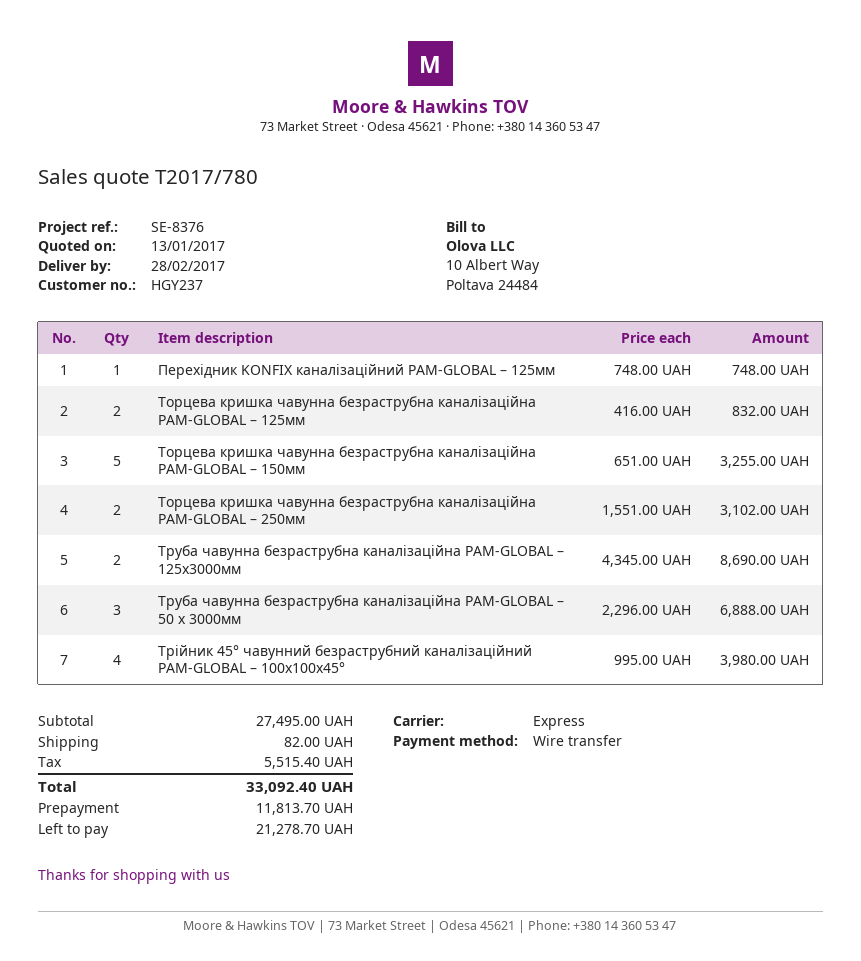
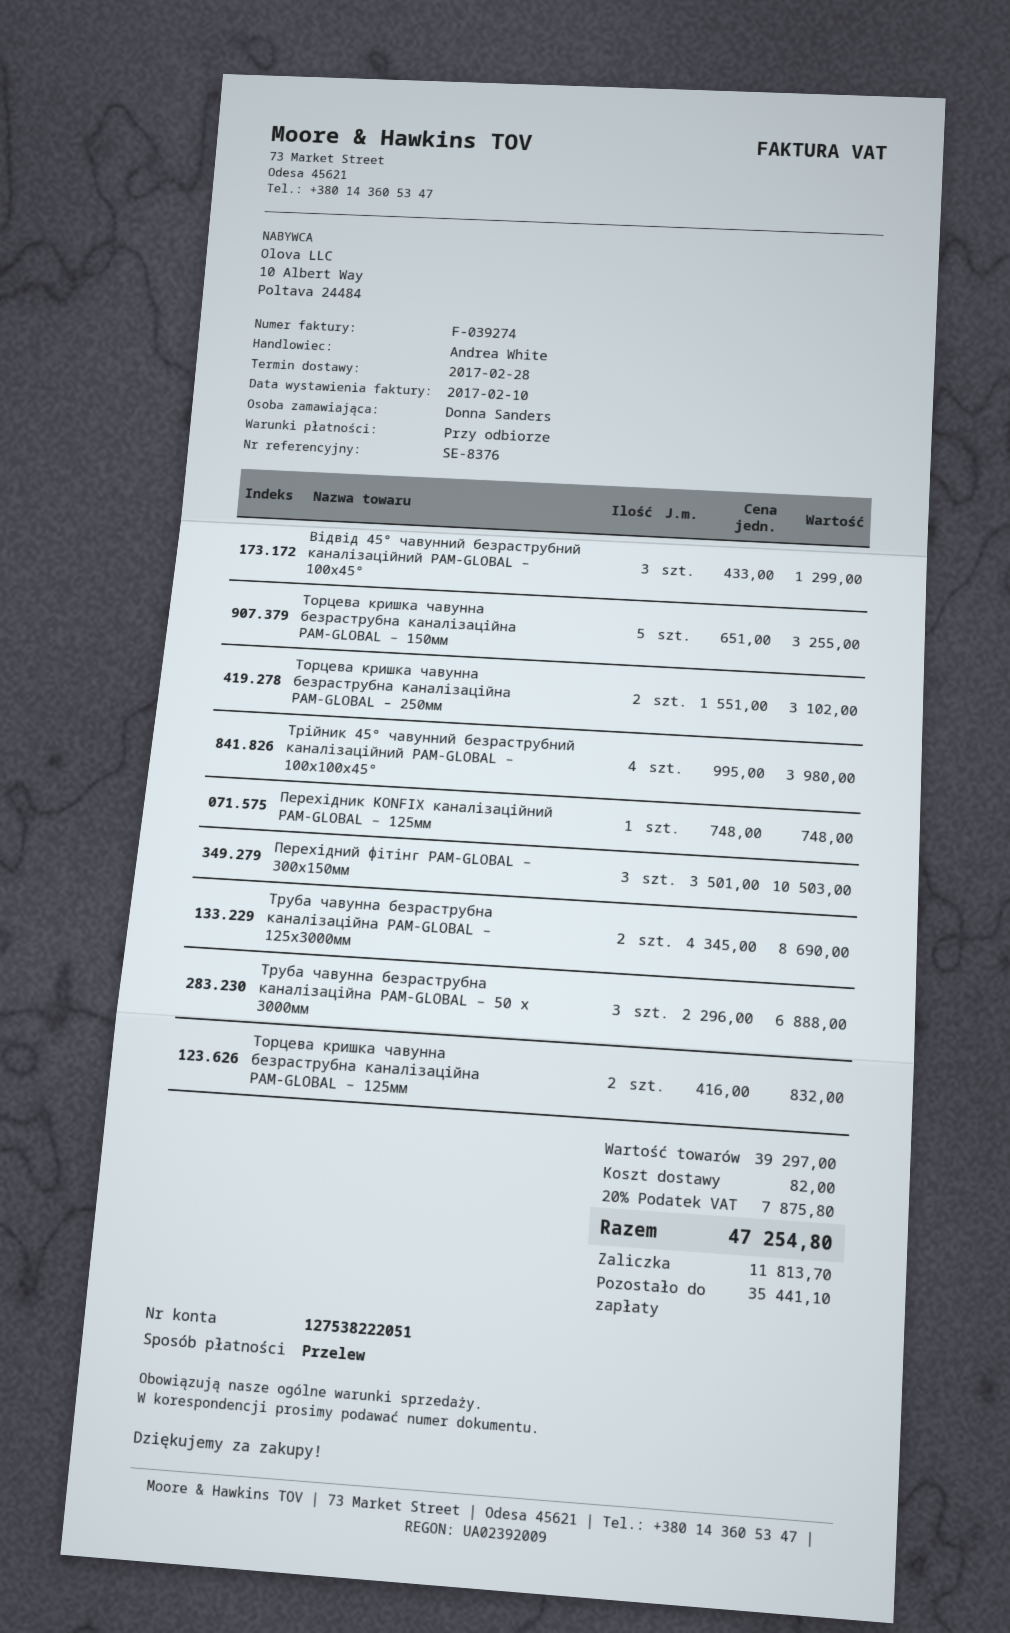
Відвід 45° чавунний безраструбний каналізаційний PAM-GLOBAL – 100х45°: none -> 3 x 433.00 = 1299.00
Перехідний фітінг PAM-GLOBAL – 300х150мм: none -> 3 x 3501.00 = 10503.00
subtotal: 27495.00 -> 39297.00
tax: 5515.40 -> 7875.80
total: 33092.40 -> 47254.80
balance: 21278.70 -> 35441.10

